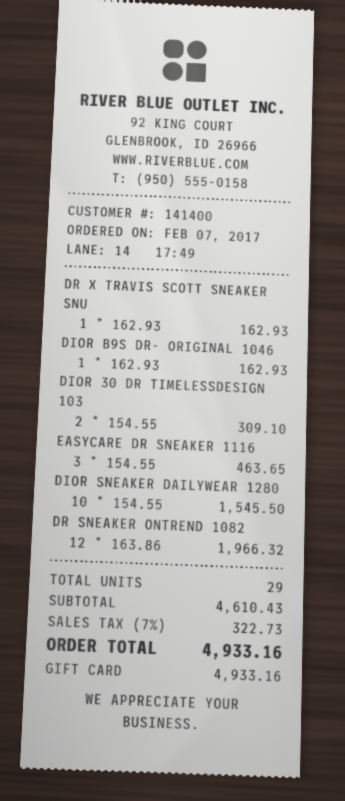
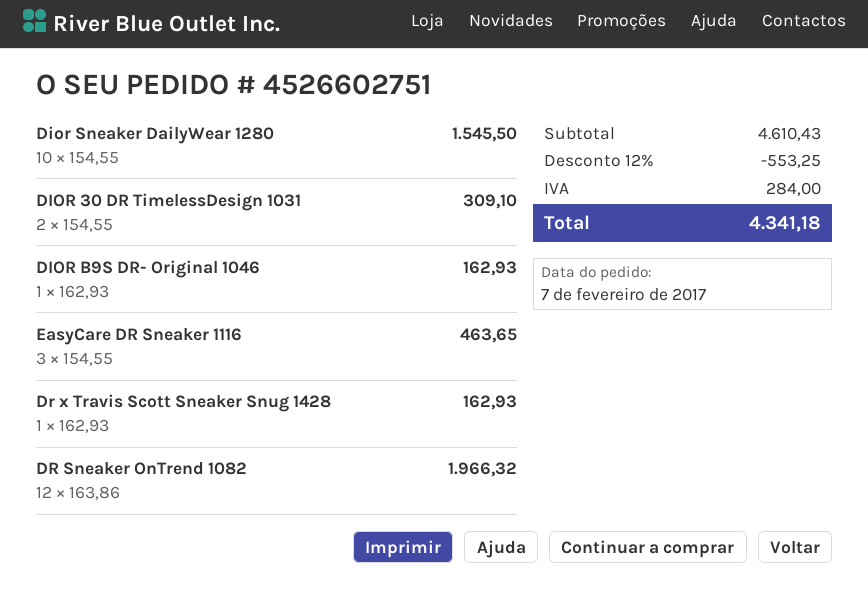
discount: none -> 12% = 553.25
tax: 322.73 -> 284.00
total: 4933.16 -> 4341.18

